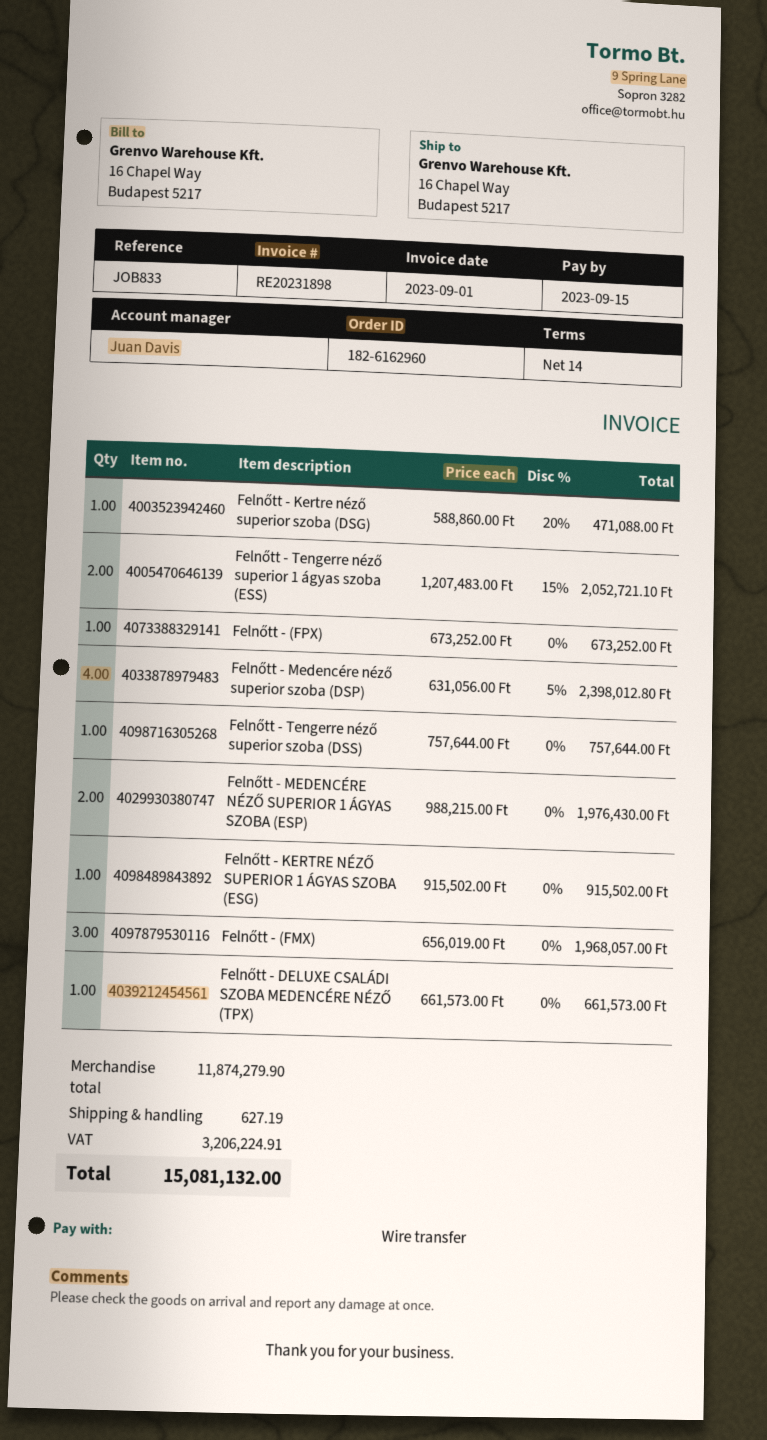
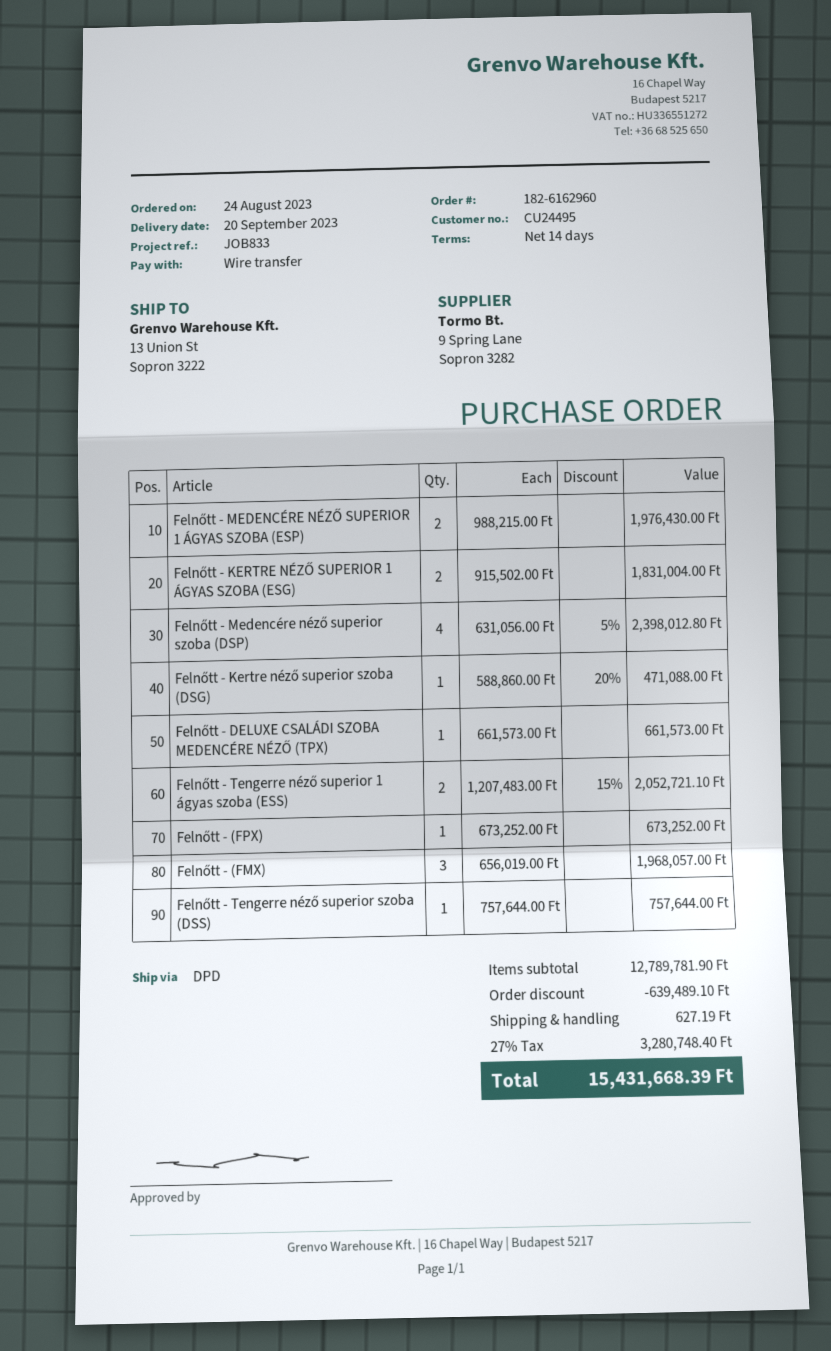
ship to: 16 Chapel Way, Budapest 5217 -> 13 Union St, Sopron 3222
Felnőtt - KERTRE NÉZŐ SUPERIOR 1 ÁGYAS SZOBA (ESG): 1 x 915502.00 = 915502.00 -> 2 x 915502.00 = 1831004.00
subtotal: 11874279.90 -> 12789781.90
discount: none -> 639489.10
tax: 3206224.91 -> 3280748.40
total: 15081132.00 -> 15431668.39

